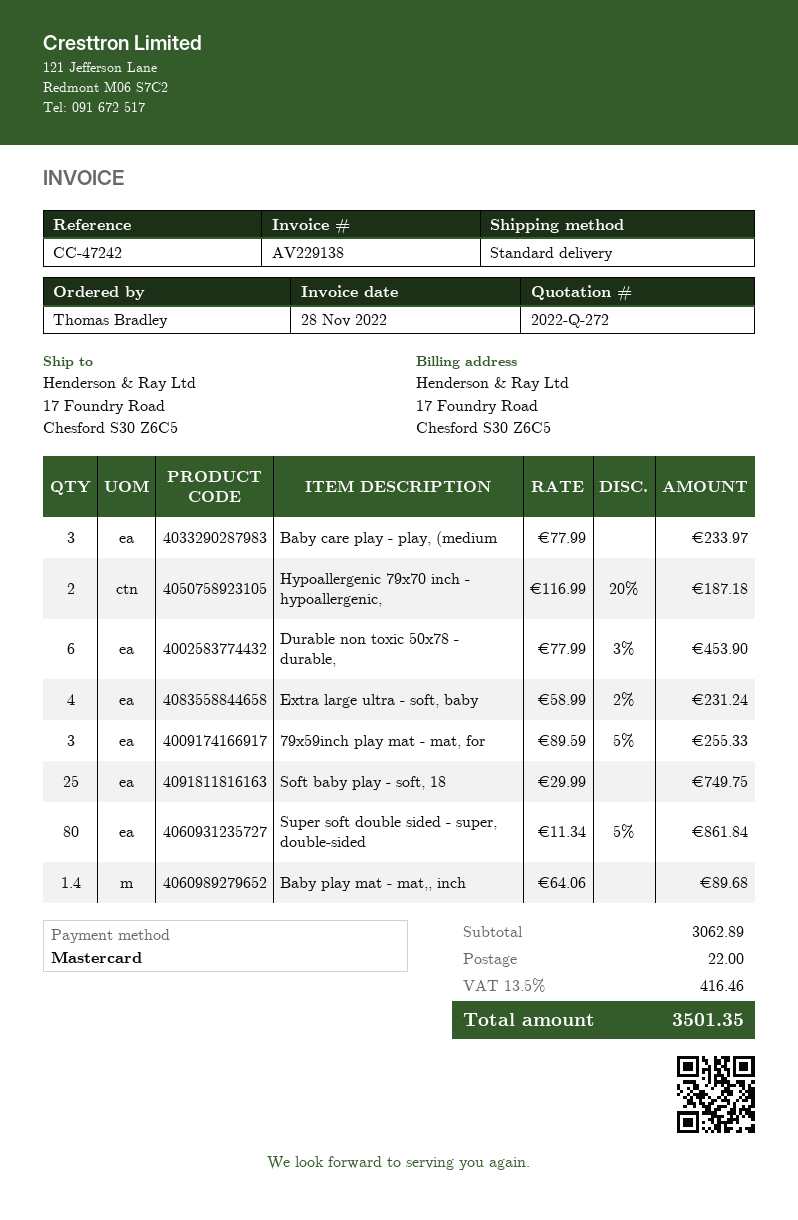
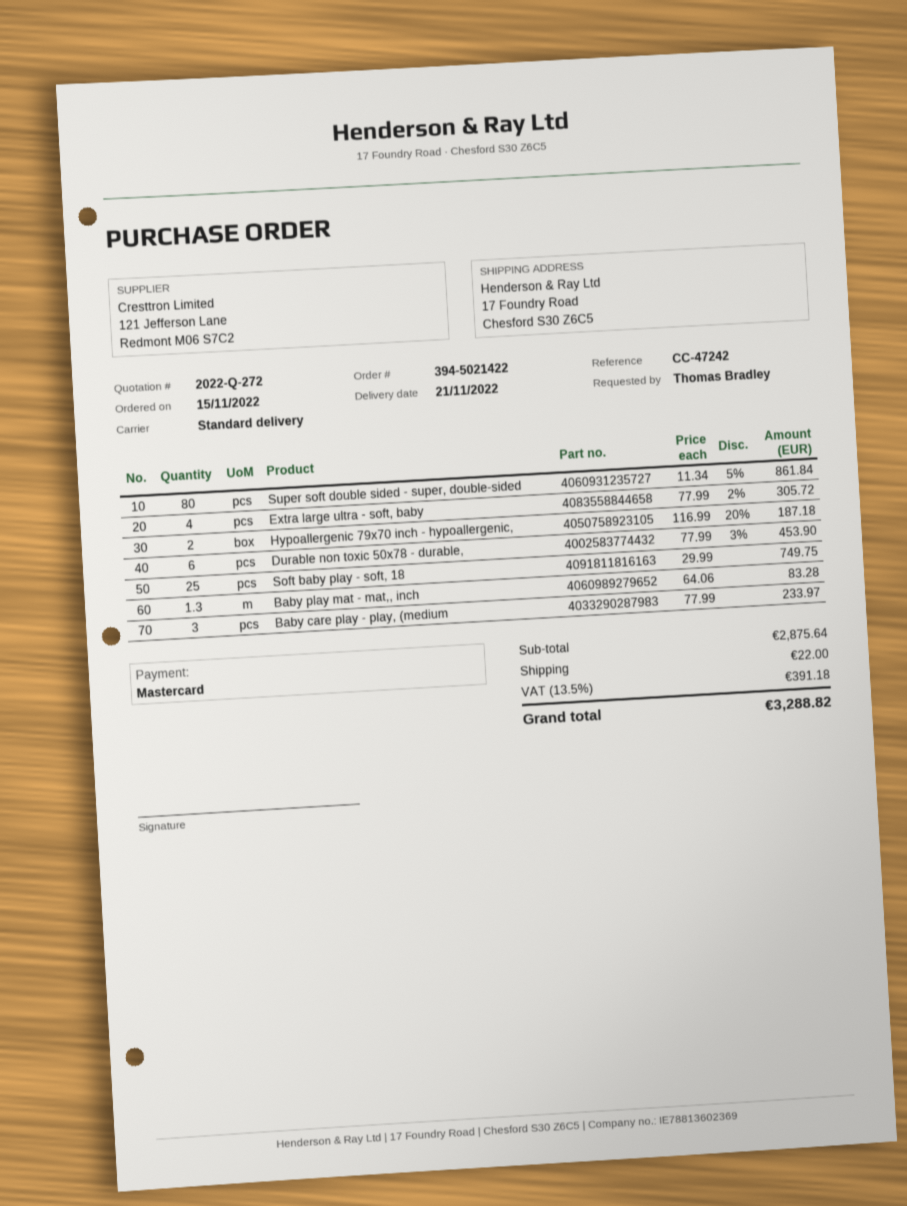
Extra large ultra - soft, baby: 4 x 58.99 - 2% = 231.24 -> 4 x 77.99 - 2% = 305.72
79x59inch play mat - mat, for: 3 x 89.59 - 5% = 255.33 -> none
Baby play mat - mat,, inch: 1.4 x 64.06 = 89.68 -> 1.3 x 64.06 = 83.28
subtotal: 3062.89 -> 2875.64
tax: 13.5% = 416.46 -> 13.5% = 391.18
total: 3501.35 -> 3288.82

